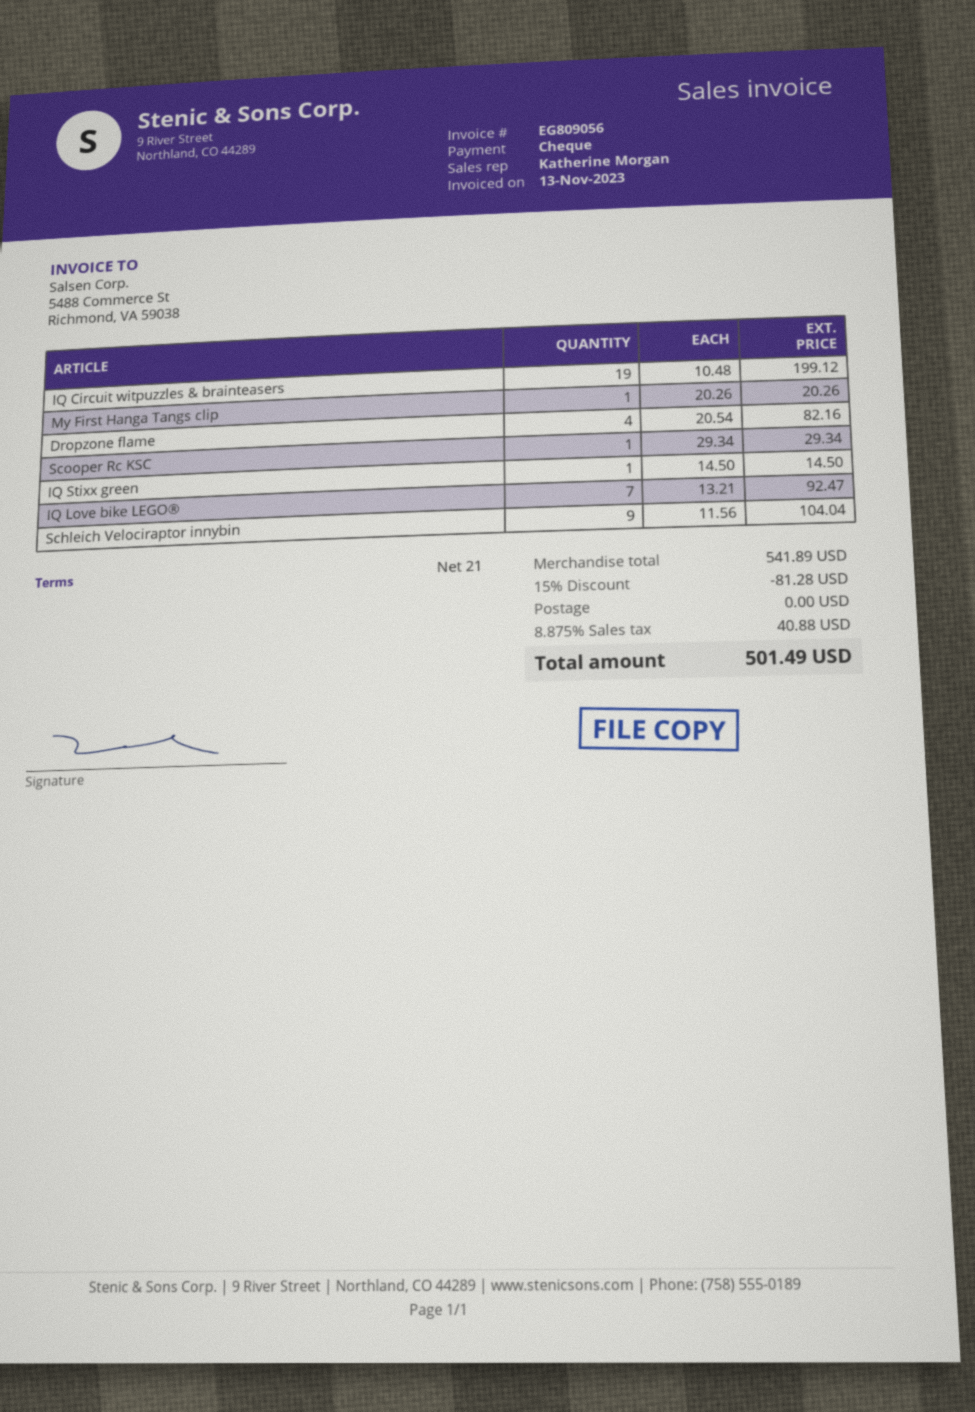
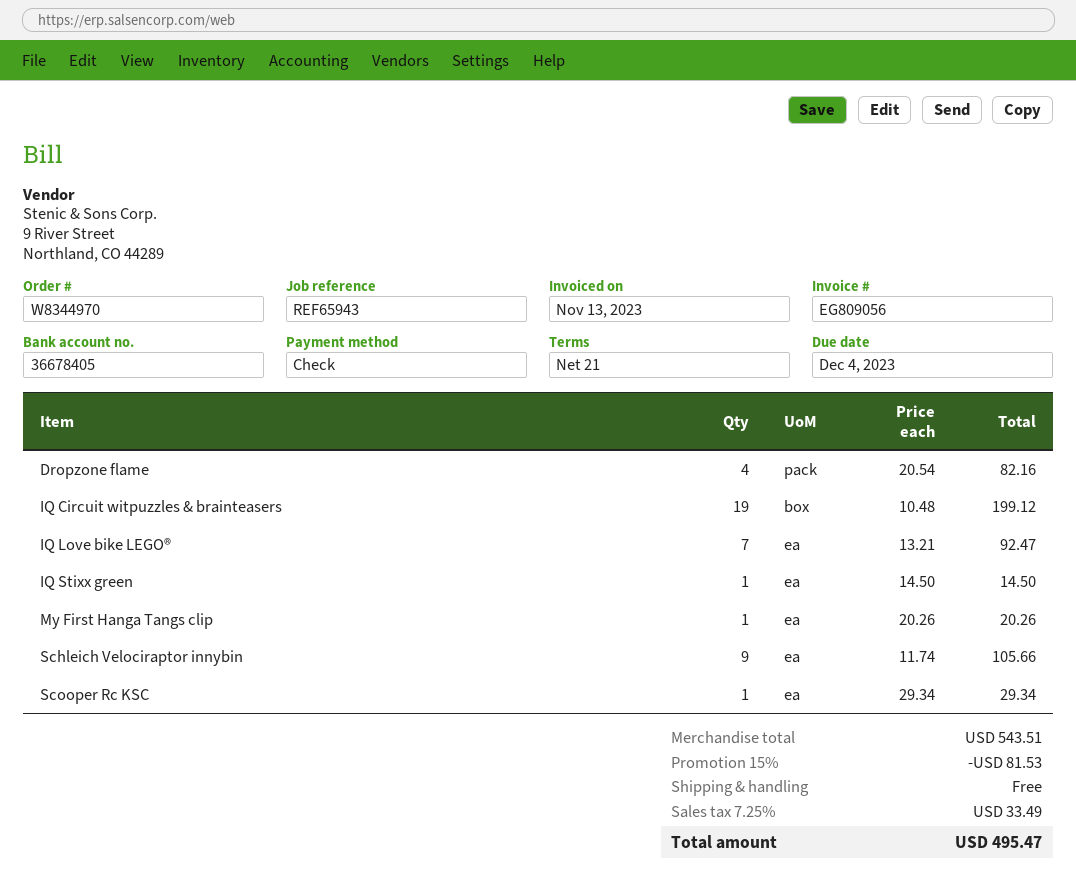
Schleich Velociraptor innybin: 9 x 11.56 = 104.04 -> 9 x 11.74 = 105.66
subtotal: 541.89 -> 543.51
discount: 15% = 81.28 -> 15% = 81.53
tax: 8.875% = 40.88 -> 7.25% = 33.49
total: 501.49 -> 495.47

